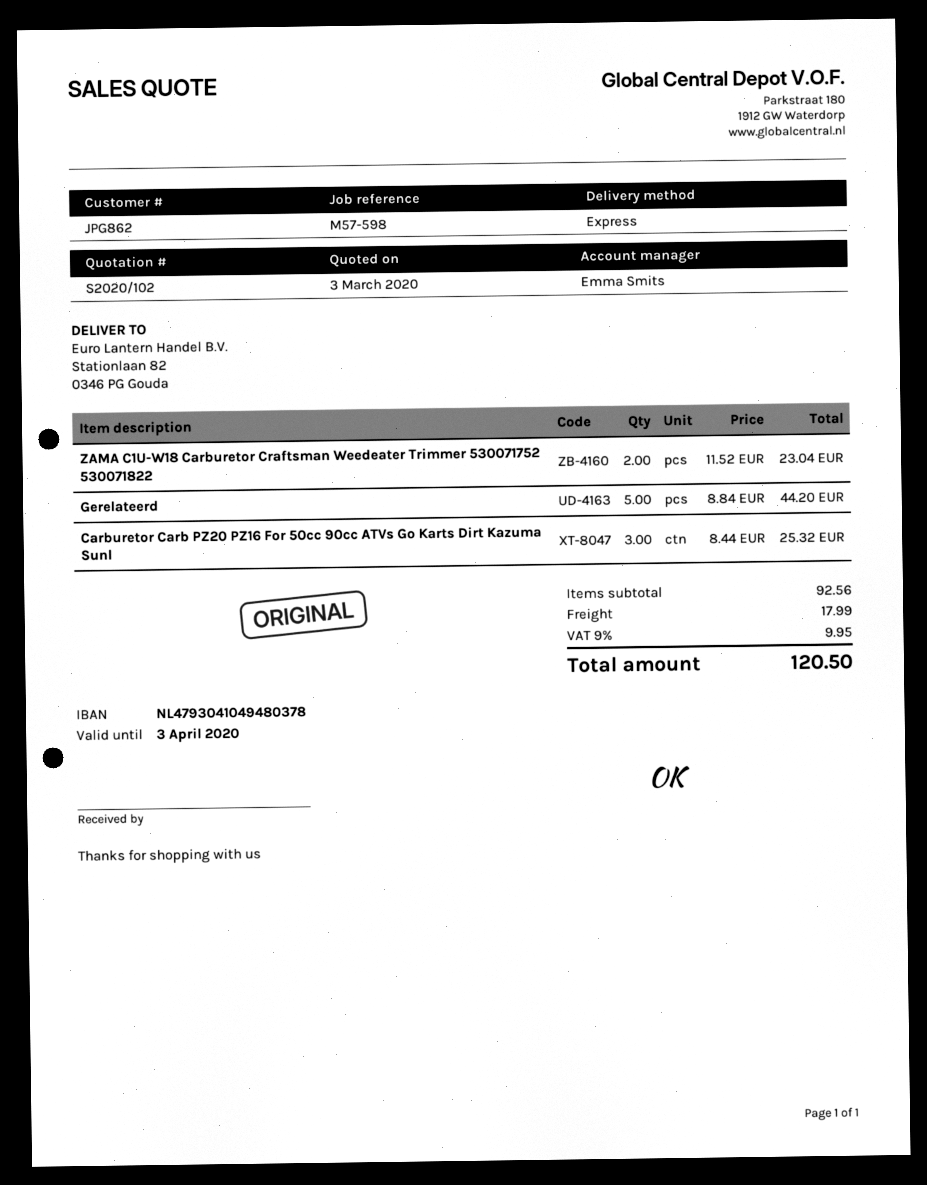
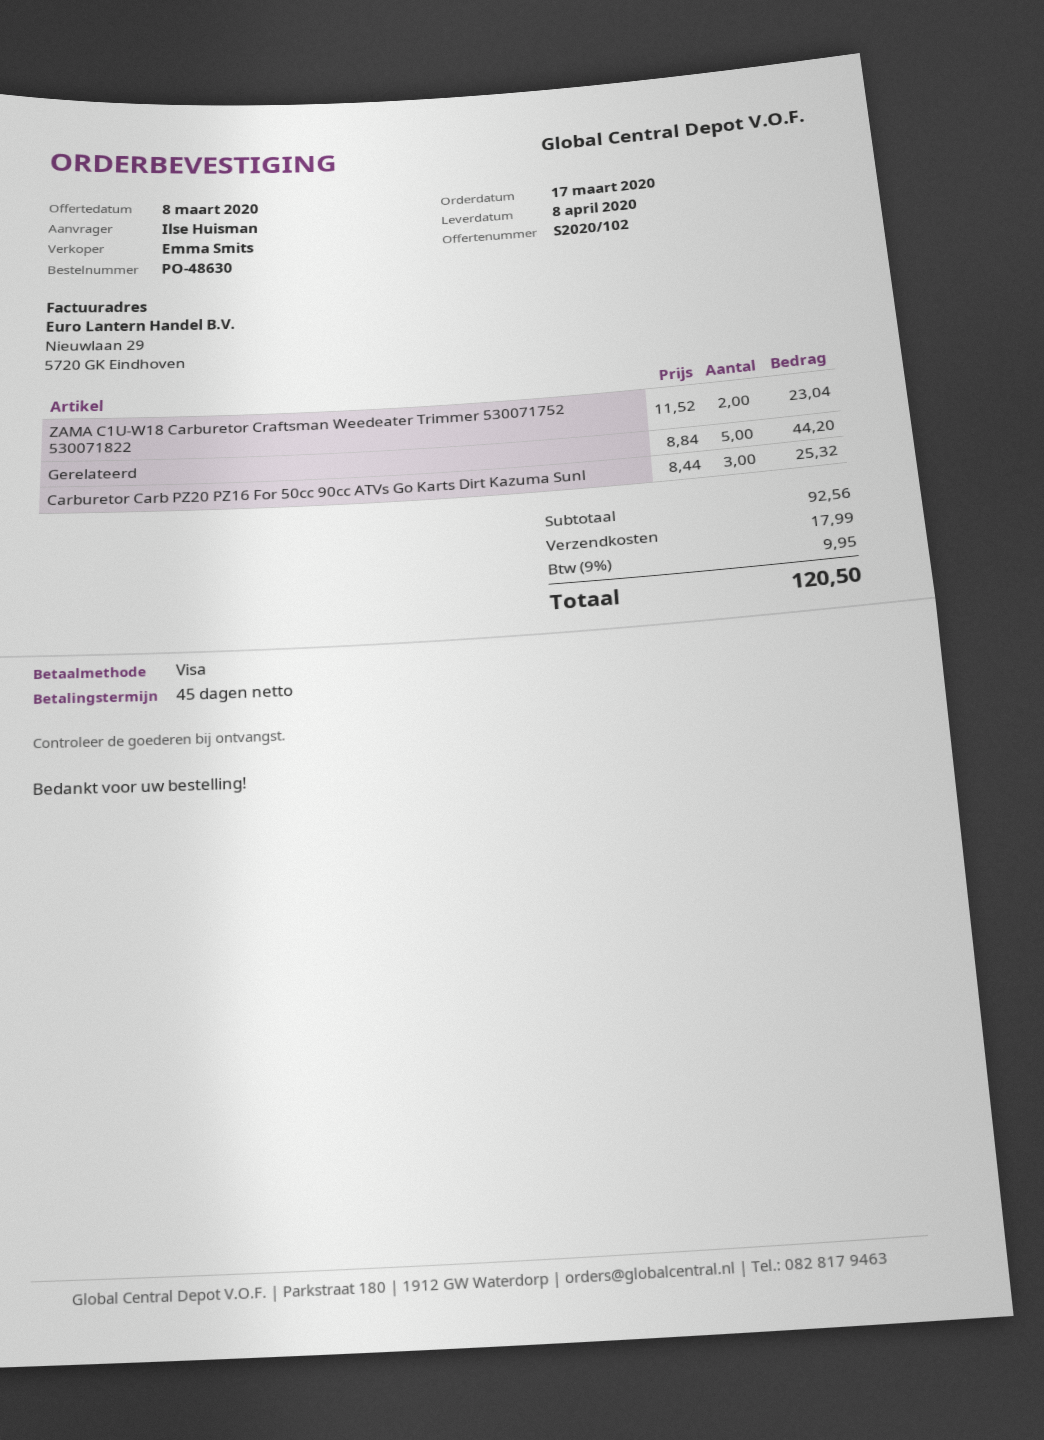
quote date: 2020-03-03 -> 2020-03-08

